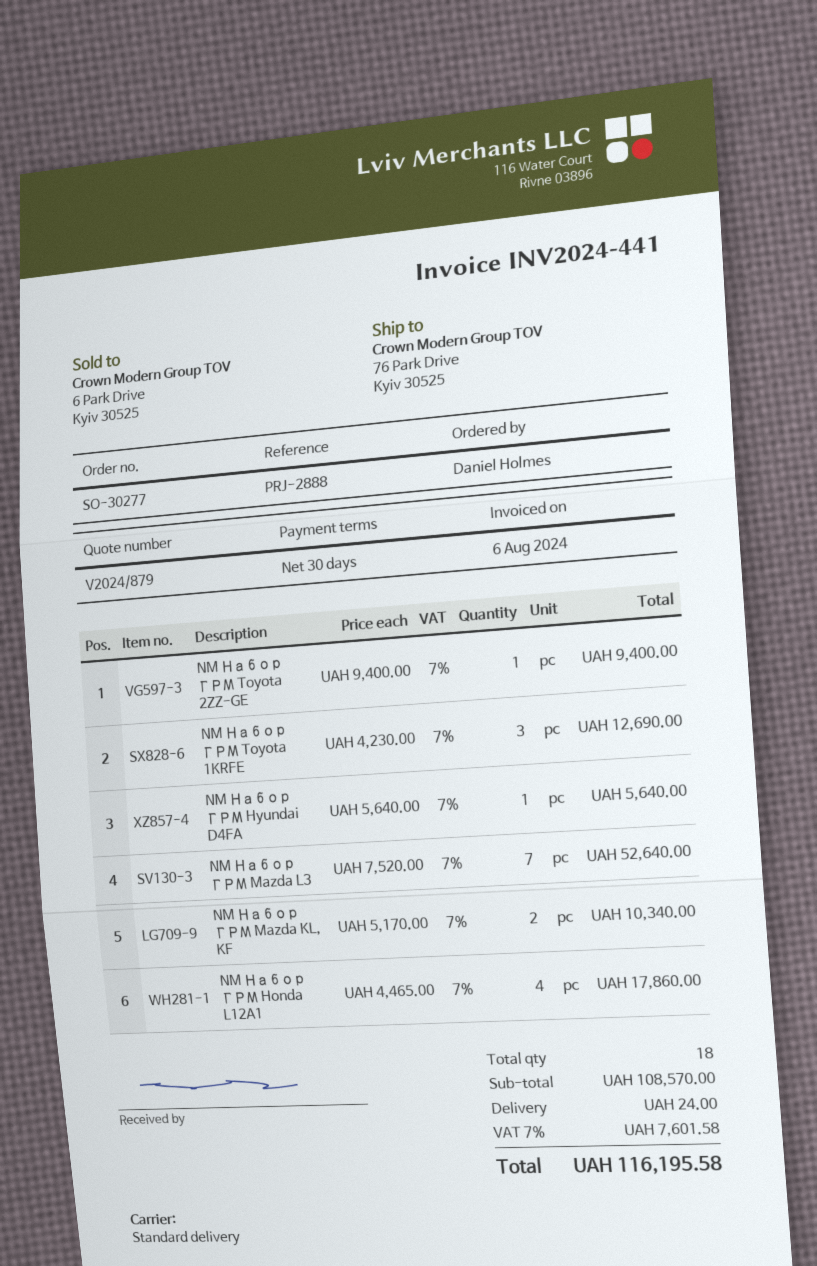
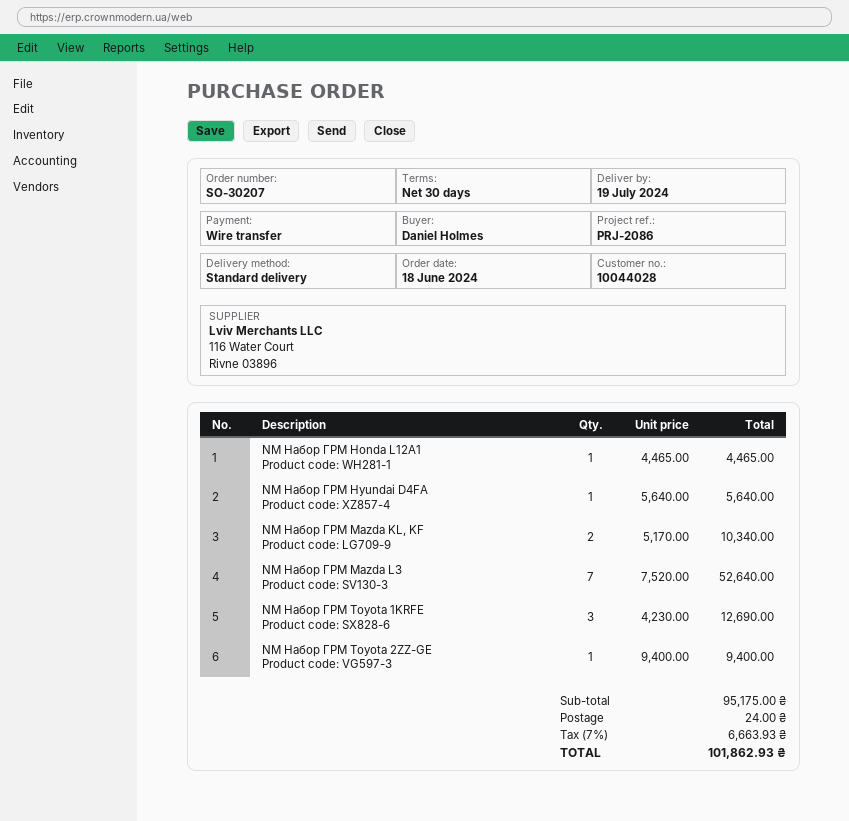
order number: SO-30277 -> SO-30207
reference: PRJ-2888 -> PRJ-2086
NM Набор ГРМ Honda L12A1: 4 x 4465.00 = 17860.00 -> 1 x 4465.00 = 4465.00
subtotal: 108570.00 -> 95175.00
tax: 7% = 7601.58 -> 7% = 6663.93
total: 116195.58 -> 101862.93

